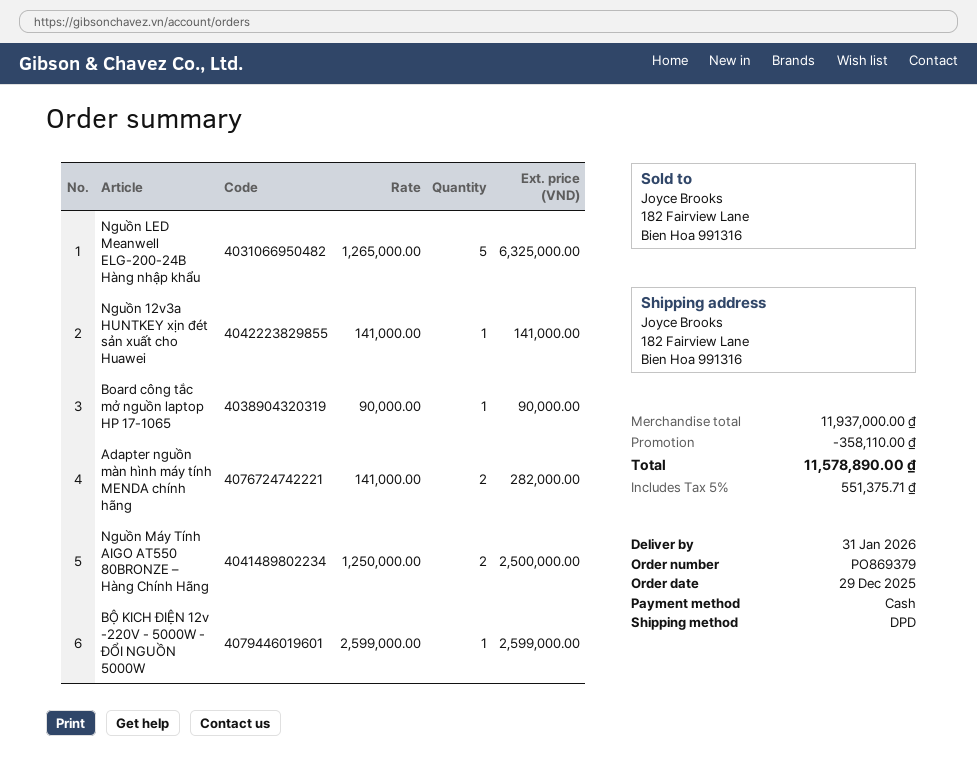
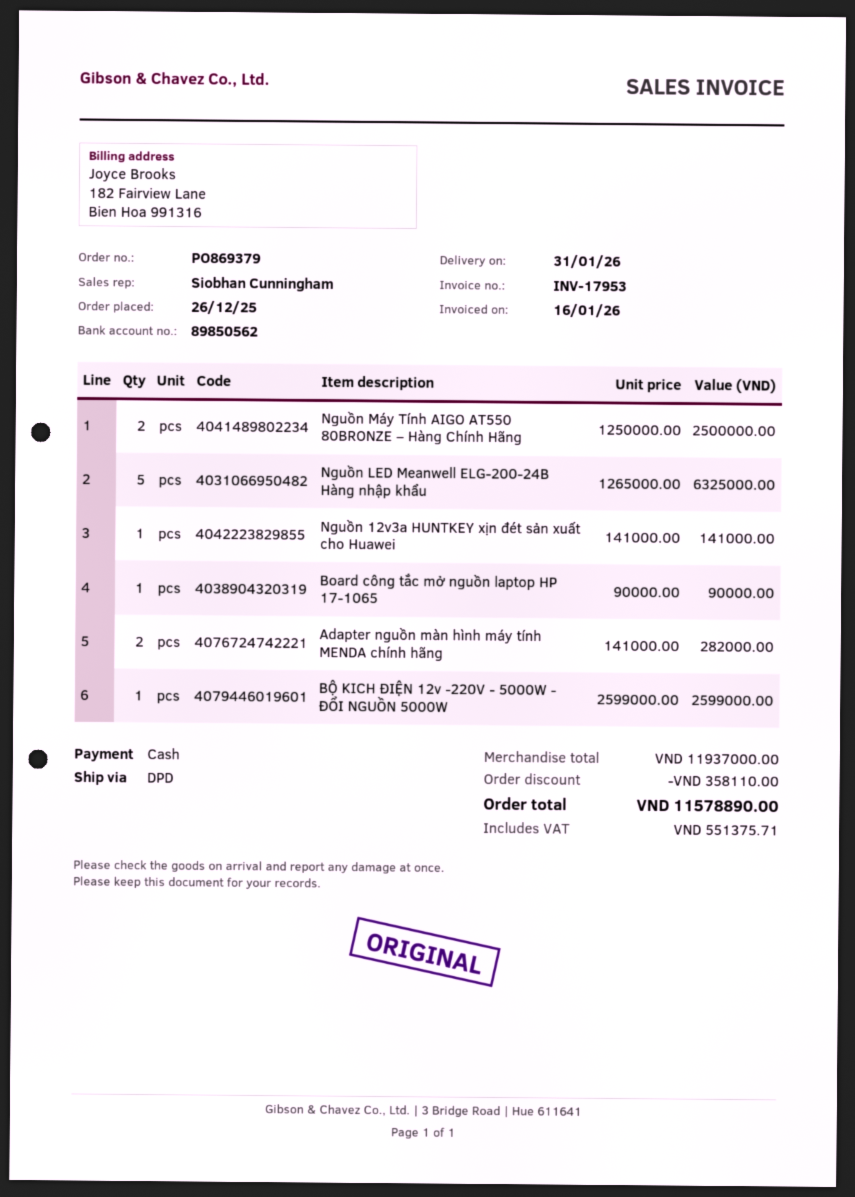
order date: 2025-12-29 -> 2025-12-26

